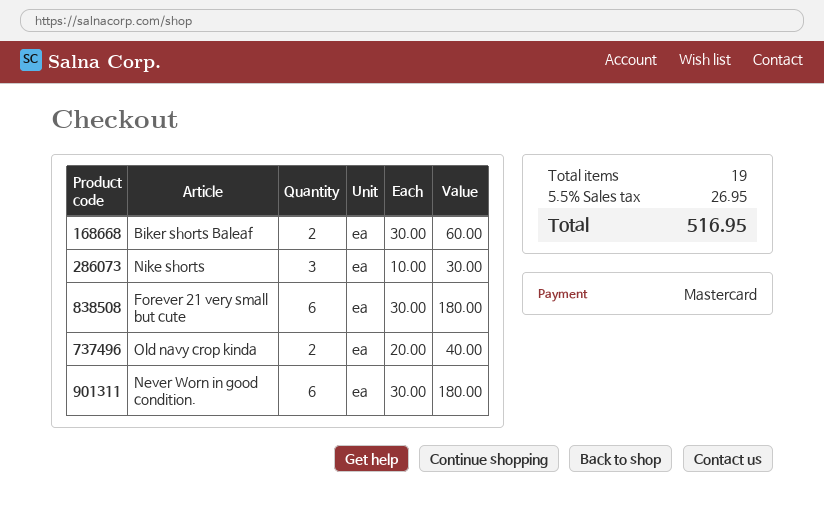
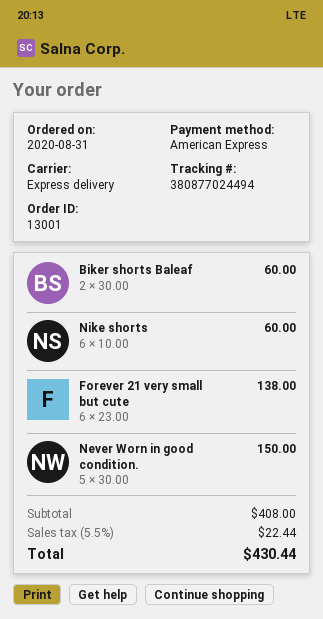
payment method: Mastercard -> American Express
Nike shorts: 3 x 10.00 = 30.00 -> 6 x 10.00 = 60.00
Forever 21 very small but cute: 6 x 30.00 = 180.00 -> 6 x 23.00 = 138.00
Old navy crop kinda: 2 x 20.00 = 40.00 -> none
Never Worn in good condition.: 6 x 30.00 = 180.00 -> 5 x 30.00 = 150.00
tax: 5.5% = 26.95 -> 5.5% = 22.44
total: 516.95 -> 430.44

